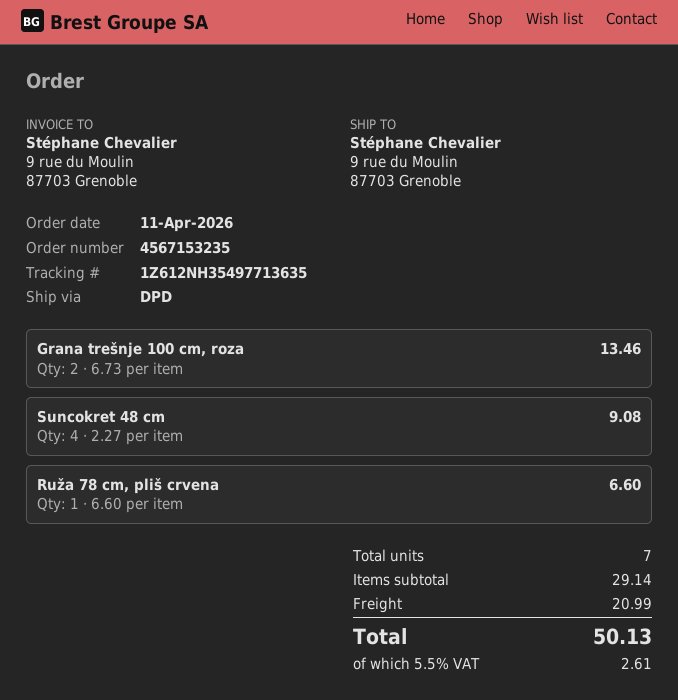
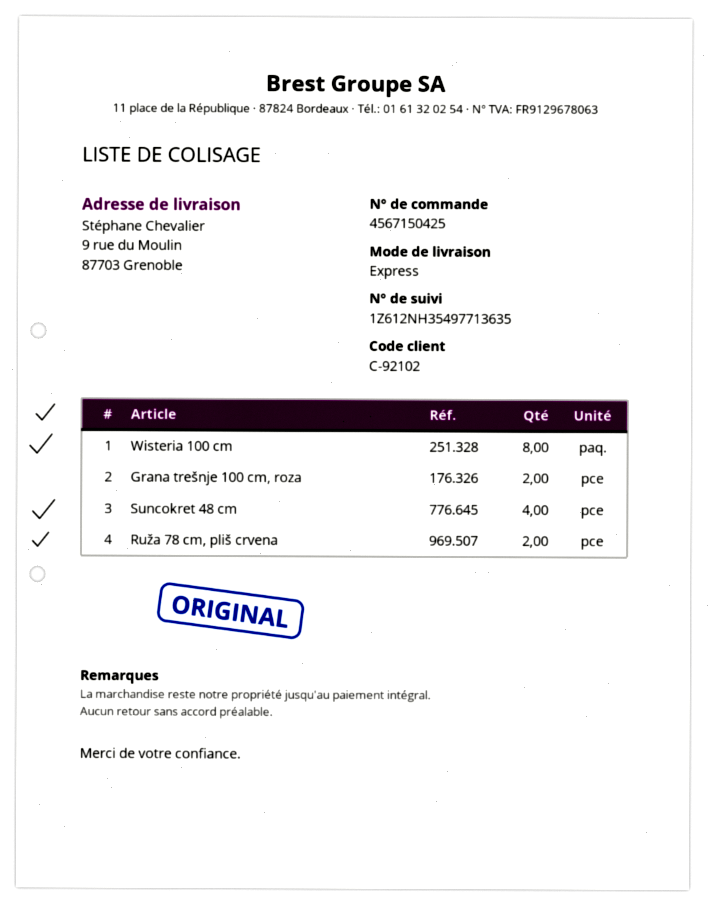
order number: 4567153235 -> 4567150425
shipping method: DPD -> express
Ruža 78 cm, pliš crvena: 1 -> 2
Wisteria 100 cm: none -> 8

